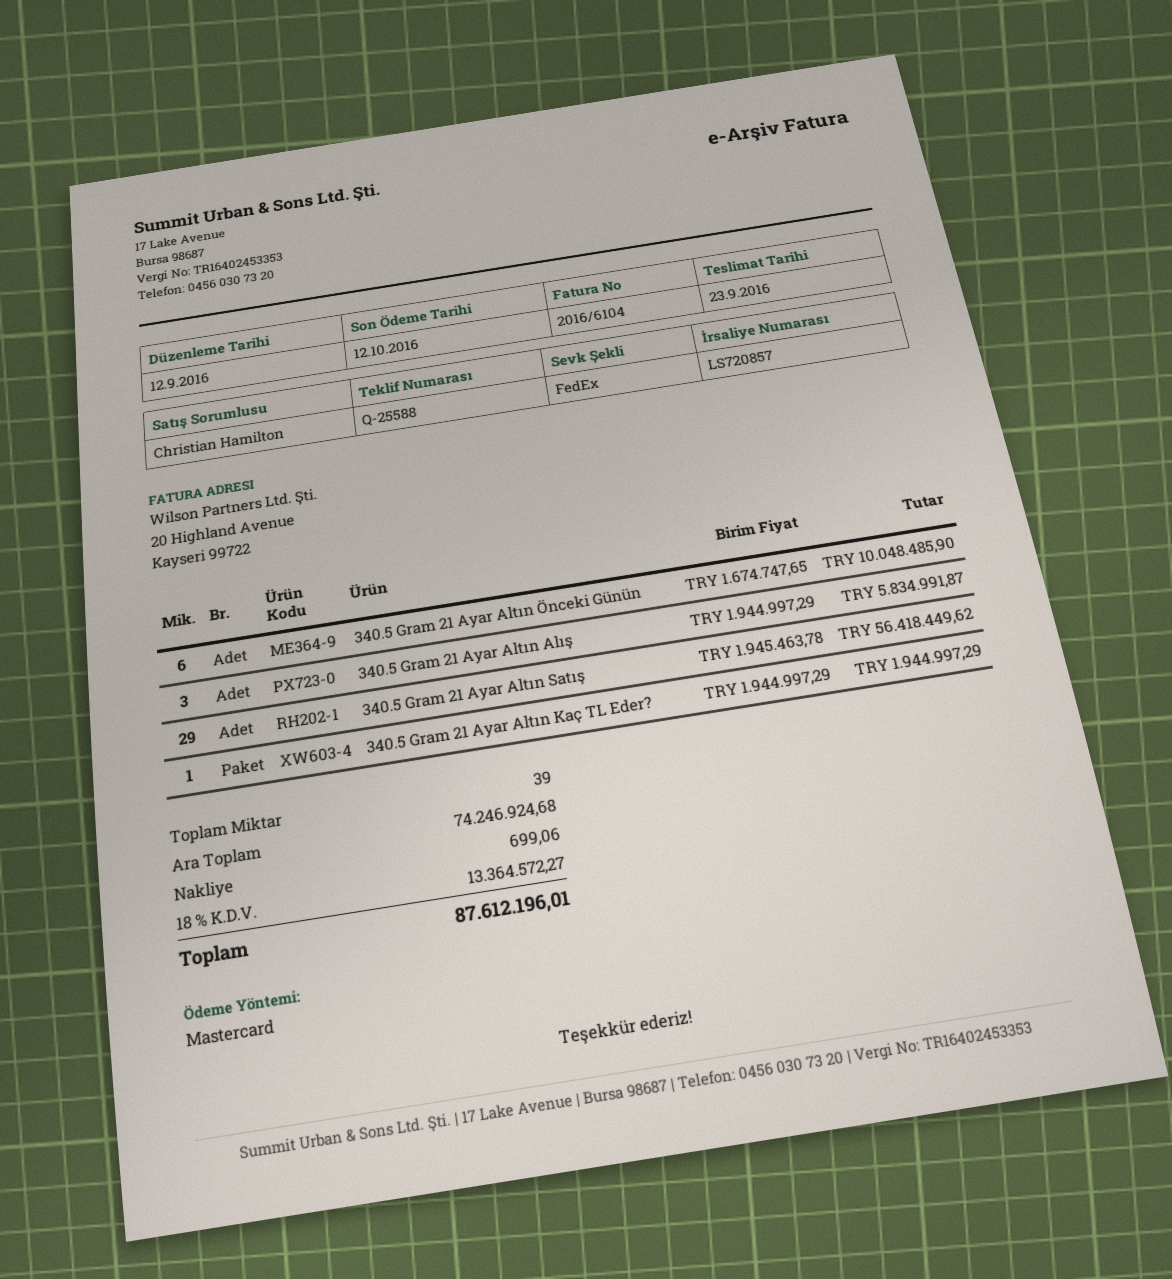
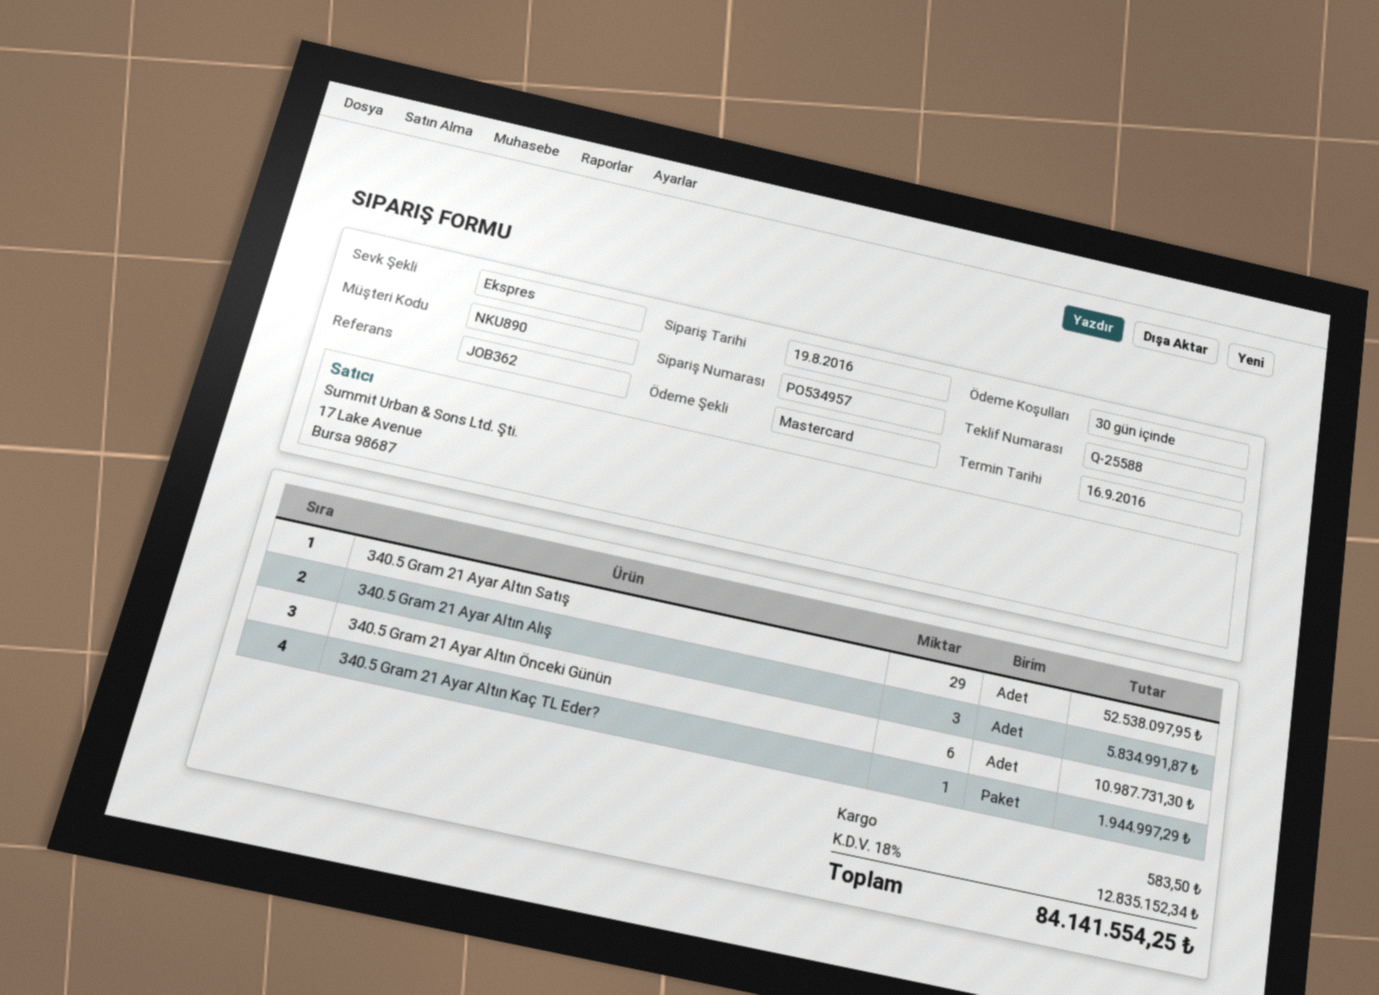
delivery date: 2016-09-23 -> 2016-09-16
shipping method: FedEx -> express
340.5 Gram 21 Ayar Altın Önceki Günün: 6 for 10048485.90 -> 6 for 10987731.30
340.5 Gram 21 Ayar Altın Satış: 29 for 56418449.62 -> 29 for 52538097.95
shipping: 699.06 -> 583.50
tax: 18% = 13364572.27 -> 18% = 12835152.34
total: 87612196.01 -> 84141554.25

